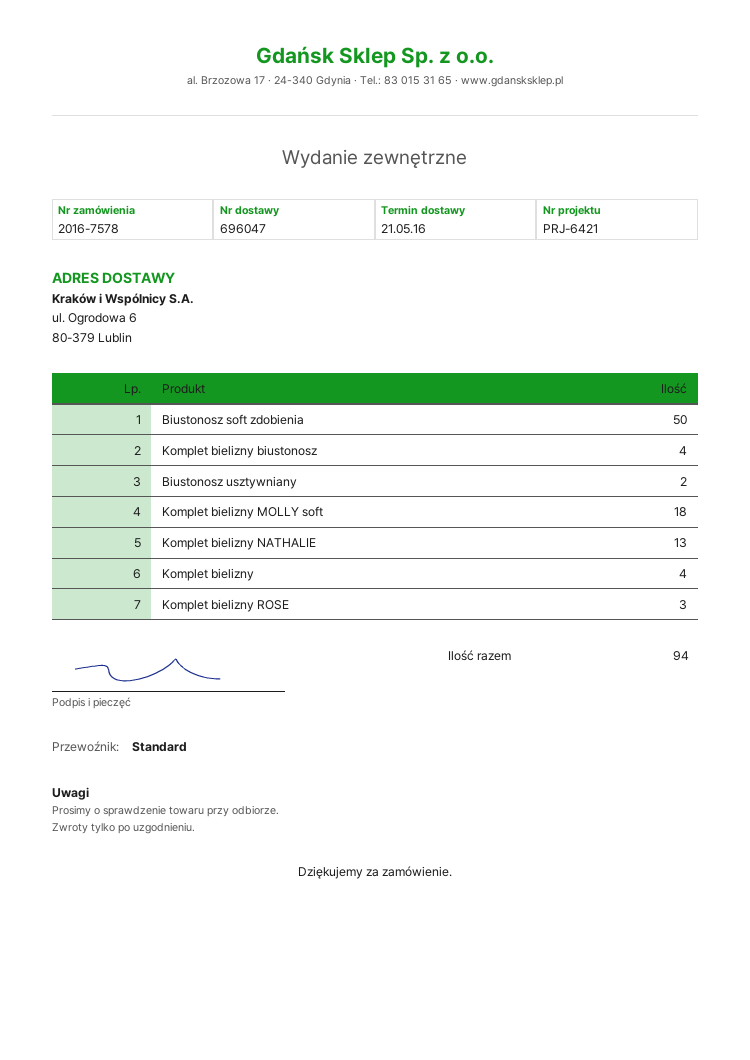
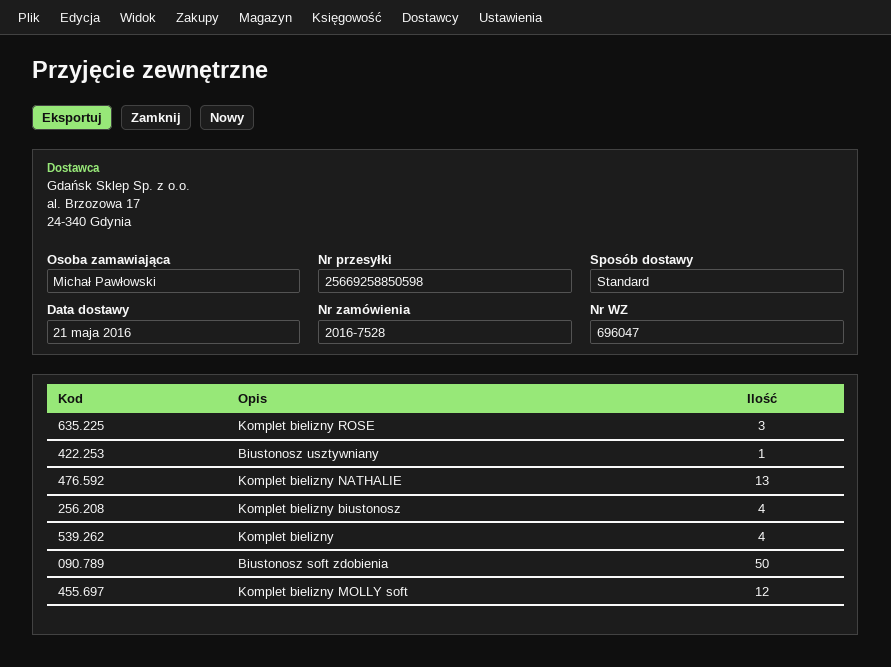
order number: 2016-7578 -> 2016-7528
Biustonosz usztywniany: 2 -> 1
Komplet bielizny MOLLY soft: 18 -> 12

